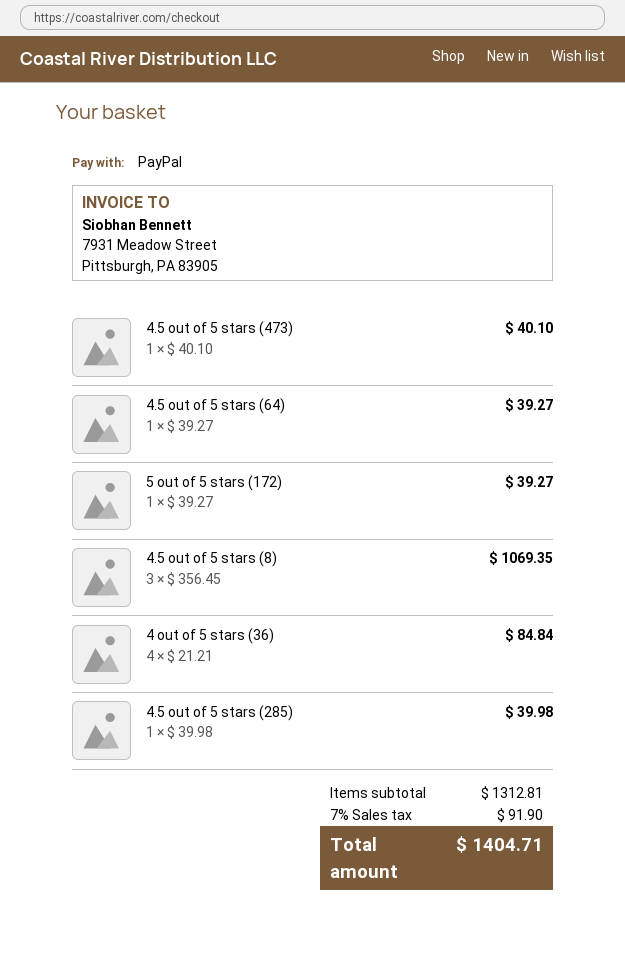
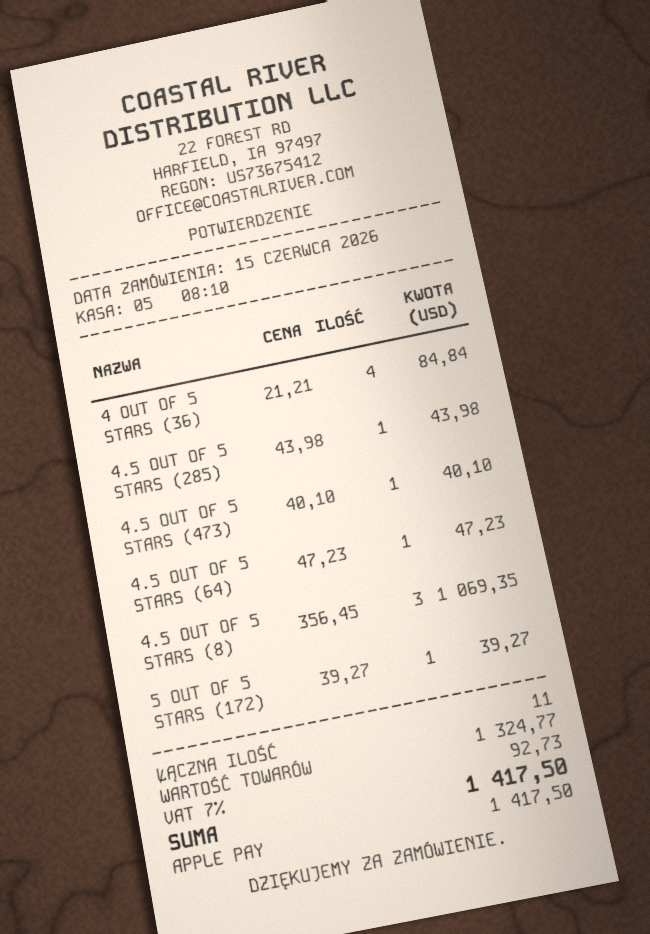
payment method: PayPal -> Apple Pay
4.5 out of 5 stars (64): 1 x 39.27 = 39.27 -> 1 x 47.23 = 47.23
4.5 out of 5 stars (285): 1 x 39.98 = 39.98 -> 1 x 43.98 = 43.98
subtotal: 1312.81 -> 1324.77
tax: 7% = 91.90 -> 7% = 92.73
total: 1404.71 -> 1417.50

